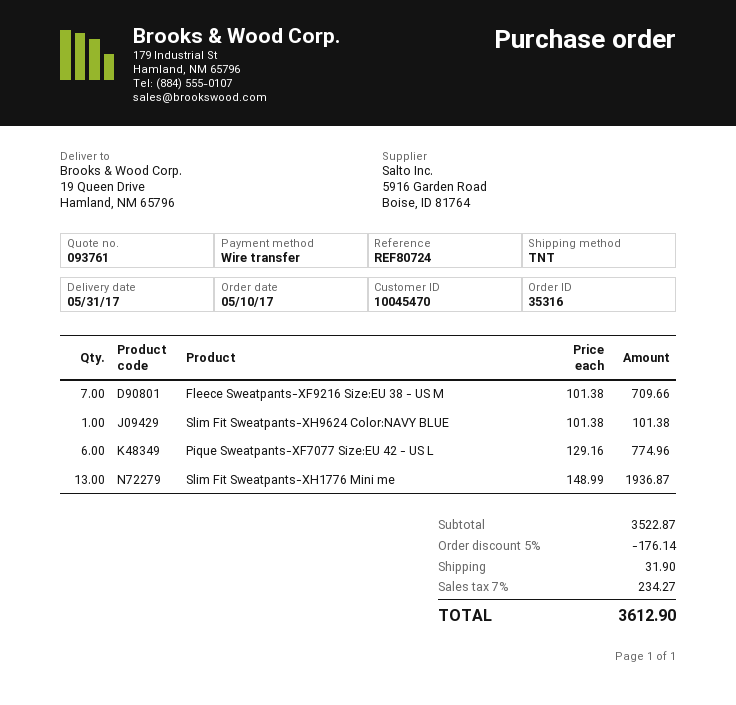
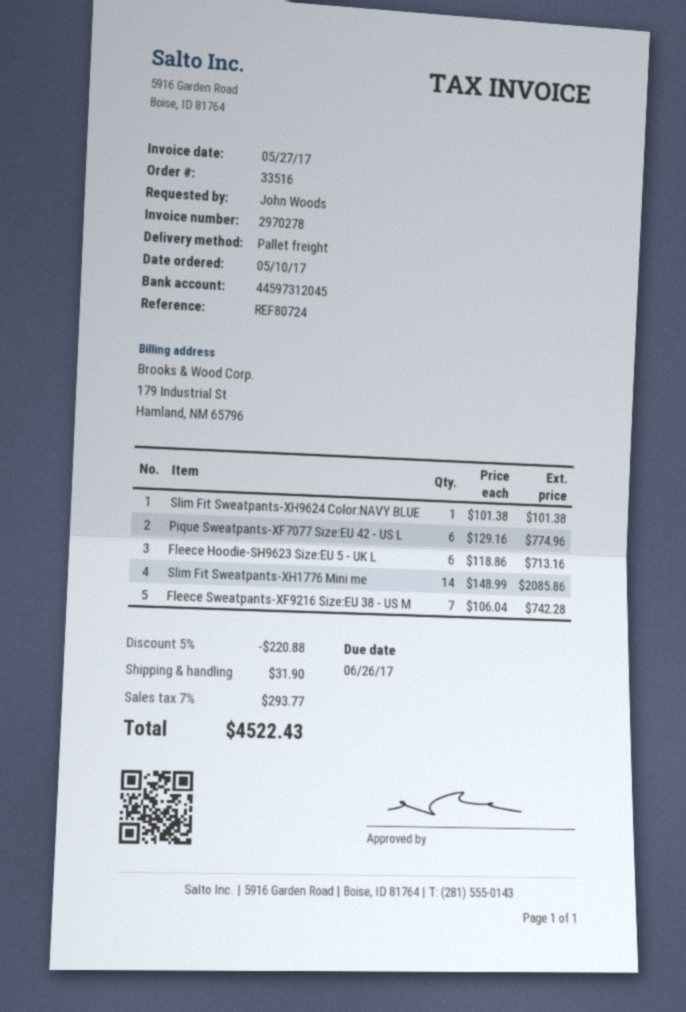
order number: 35316 -> 33516
shipping method: TNT -> pallet freight
Fleece Sweatpants-XF9216 Size:EU 38 - US M: 7 x 101.38 = 709.66 -> 7 x 106.04 = 742.28
Slim Fit Sweatpants-XH1776 Mini me: 13 x 148.99 = 1936.87 -> 14 x 148.99 = 2085.86
Fleece Hoodie-SH9623 Size:EU 5 - UK L: none -> 6 x 118.86 = 713.16
discount: 5% = 176.14 -> 5% = 220.88
tax: 7% = 234.27 -> 7% = 293.77
total: 3612.90 -> 4522.43

